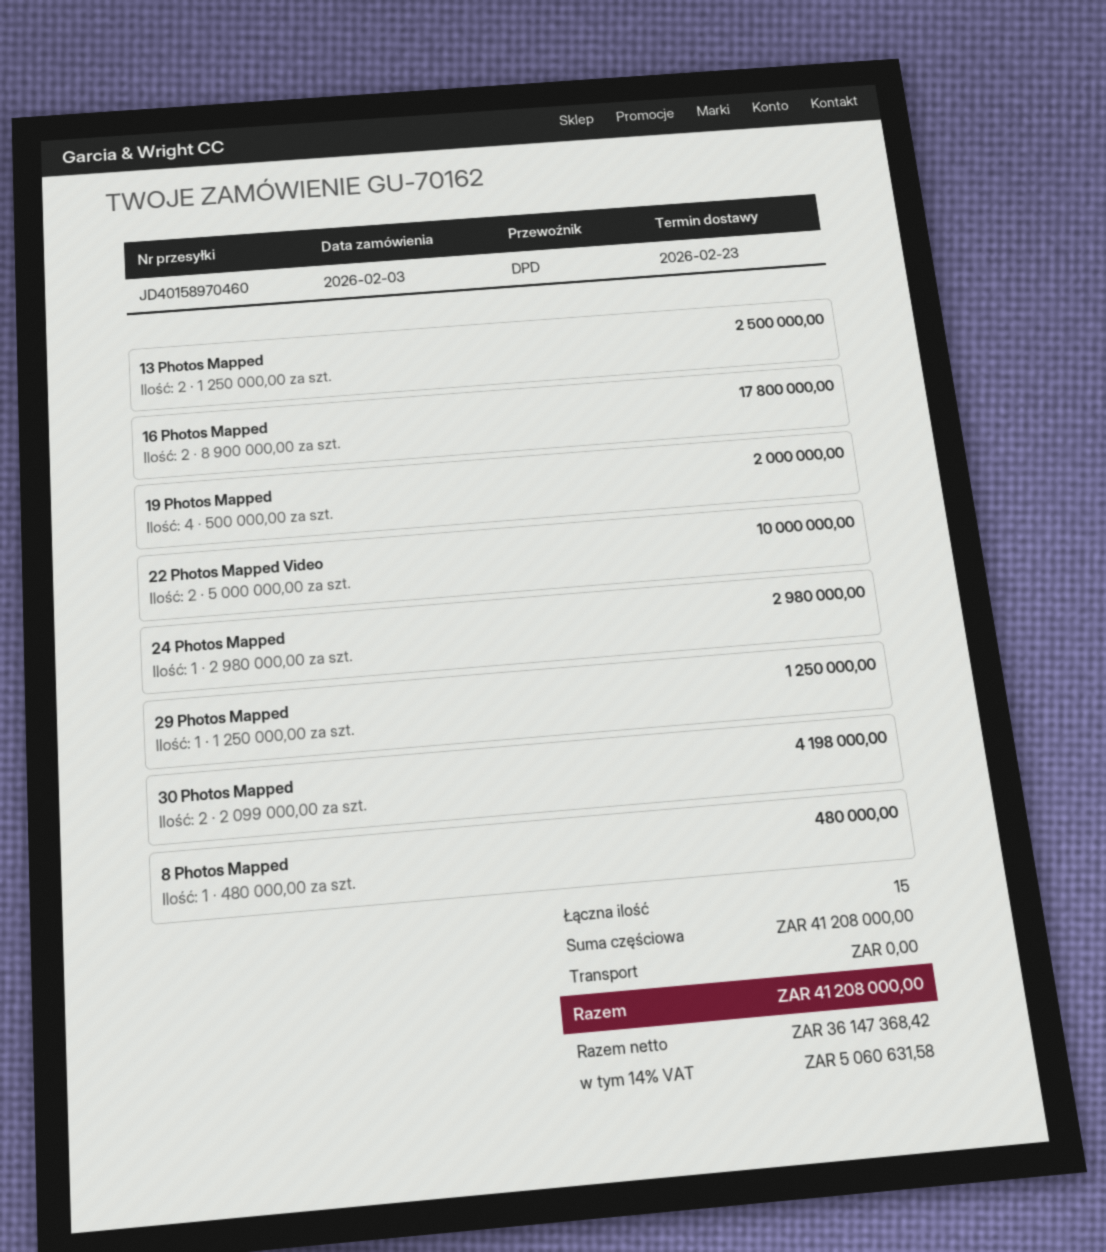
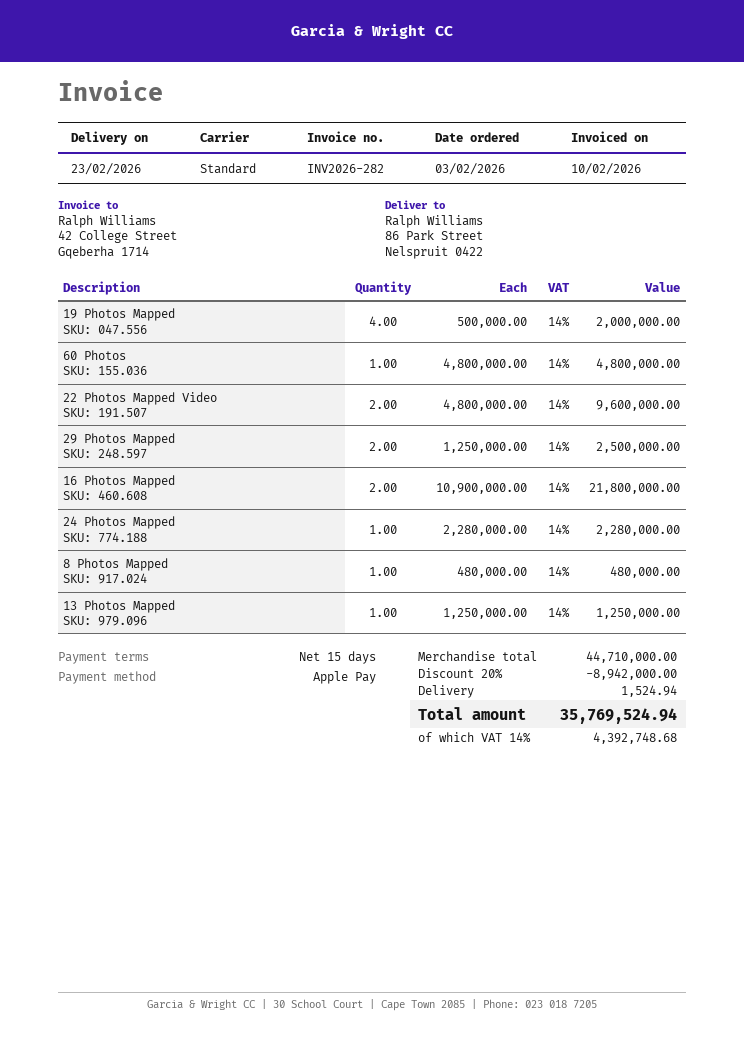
shipping method: DPD -> standard
13 Photos Mapped: 2 x 1250000.00 = 2500000.00 -> 1 x 1250000.00 = 1250000.00
16 Photos Mapped: 2 x 8900000.00 = 17800000.00 -> 2 x 10900000.00 = 21800000.00
22 Photos Mapped Video: 2 x 5000000.00 = 10000000.00 -> 2 x 4800000.00 = 9600000.00
24 Photos Mapped: 1 x 2980000.00 = 2980000.00 -> 1 x 2280000.00 = 2280000.00
29 Photos Mapped: 1 x 1250000.00 = 1250000.00 -> 2 x 1250000.00 = 2500000.00
30 Photos Mapped: 2 x 2099000.00 = 4198000.00 -> none
60 Photos: none -> 1 x 4800000.00 = 4800000.00
subtotal: 41208000.00 -> 44710000.00
discount: none -> 20% = 8942000.00
shipping: 0.00 -> 1524.94
tax: 14% = 5060631.58 -> 14% = 4392748.68
total: 41208000.00 -> 35769524.94

